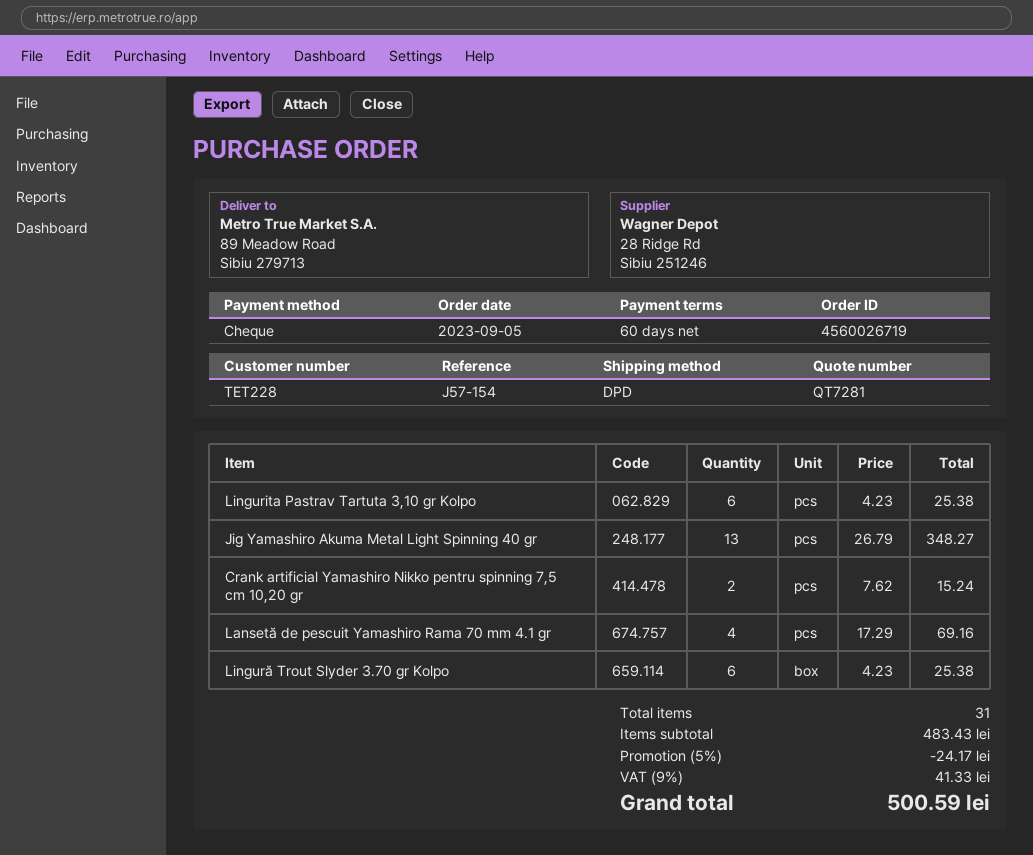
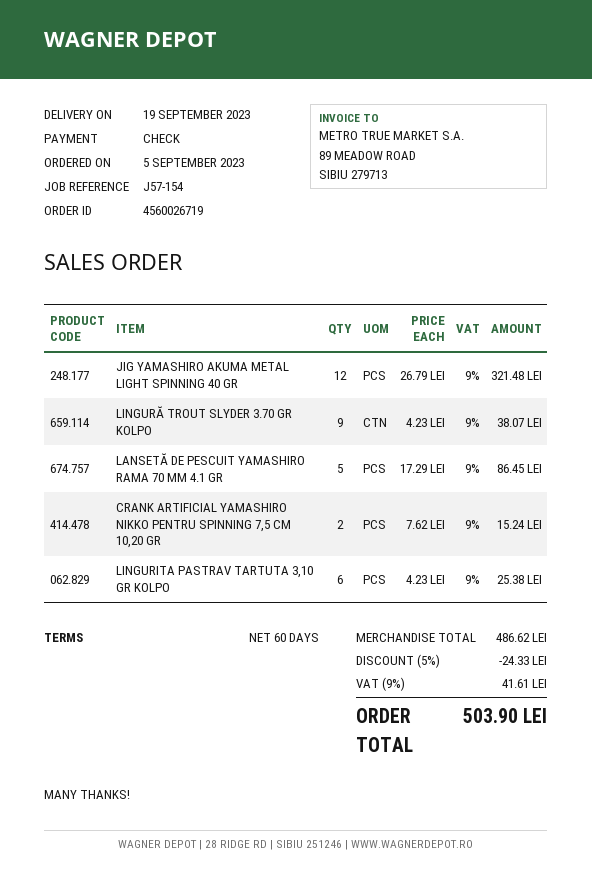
Jig Yamashiro Akuma Metal Light Spinning 40 gr: 13 x 26.79 = 348.27 -> 12 x 26.79 = 321.48
Lansetă de pescuit Yamashiro Rama 70 mm 4.1 gr: 4 x 17.29 = 69.16 -> 5 x 17.29 = 86.45
Lingură Trout Slyder 3.70 gr Kolpo: 6 x 4.23 = 25.38 -> 9 x 4.23 = 38.07
subtotal: 483.43 -> 486.62
discount: 5% = 24.17 -> 5% = 24.33
tax: 9% = 41.33 -> 9% = 41.61
total: 500.59 -> 503.90

